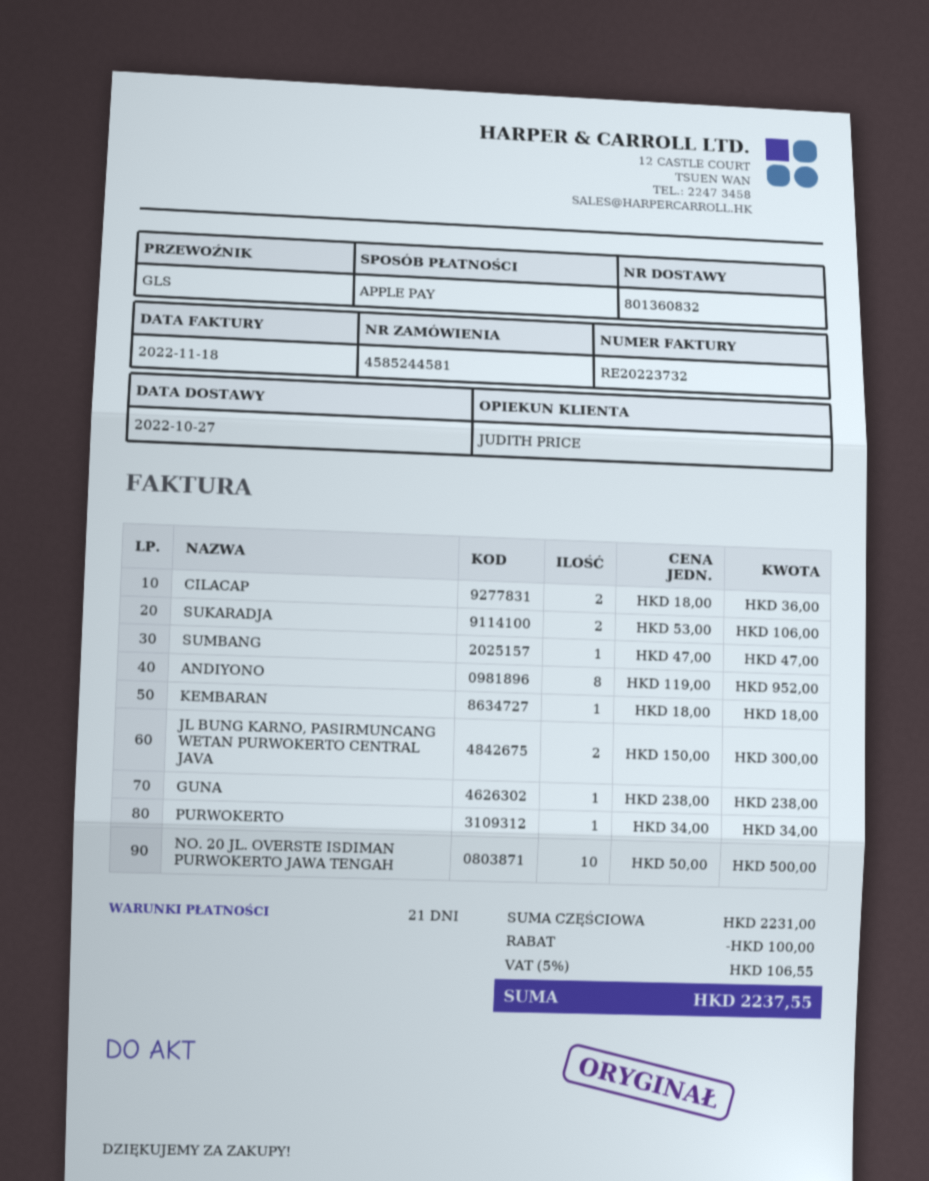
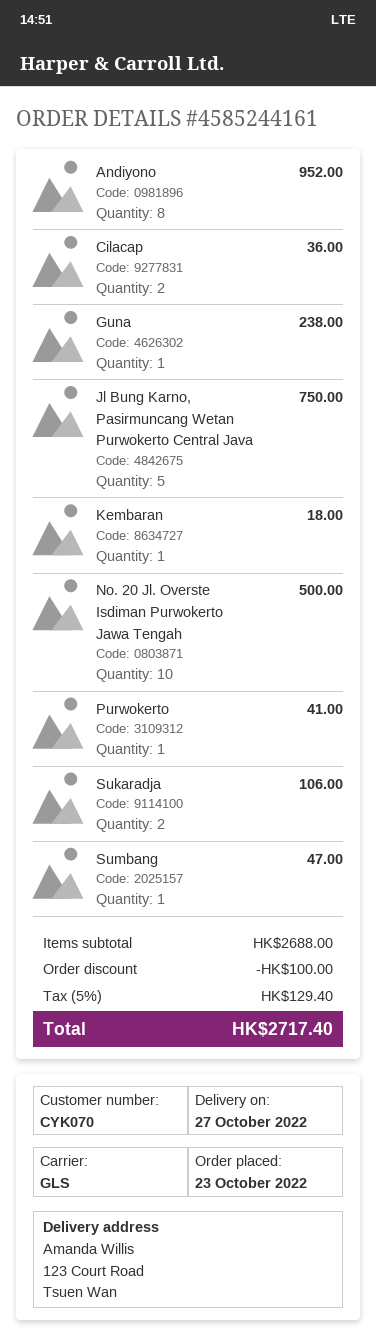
order number: 4585244581 -> 4585244161
JL BUNG KARNO, PASIRMUNCANG WETAN PURWOKERTO CENTRAL JAVA: 2 for 300.00 -> 5 for 750.00
PURWOKERTO: 1 for 34.00 -> 1 for 41.00
subtotal: 2231.00 -> 2688.00
tax: 5% = 106.55 -> 5% = 129.40
total: 2237.55 -> 2717.40

